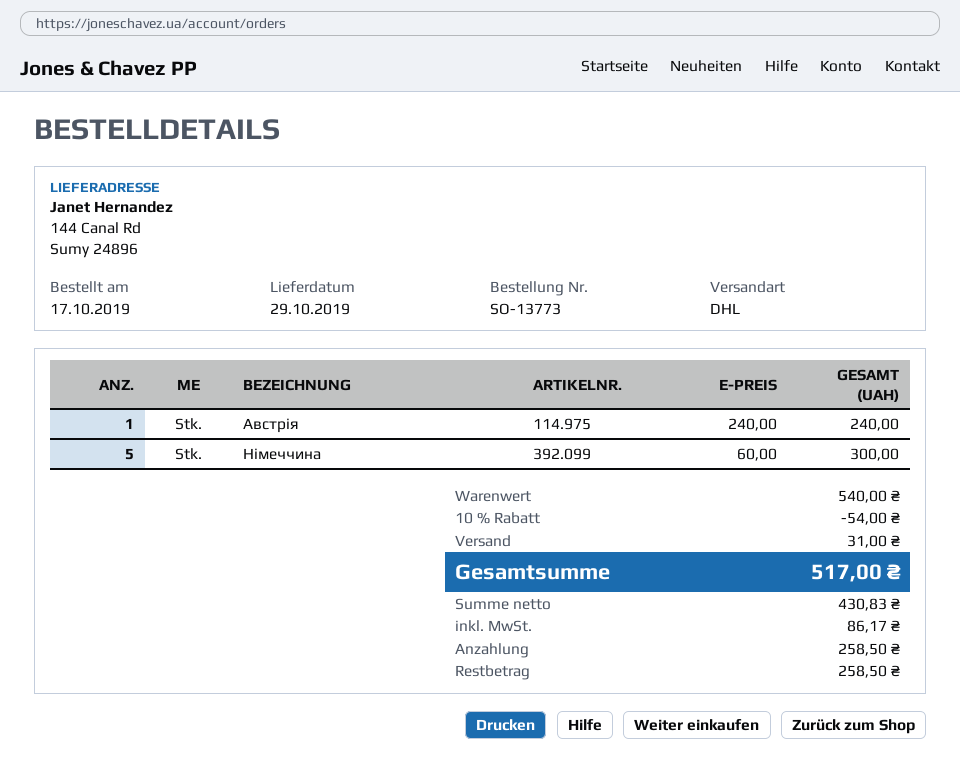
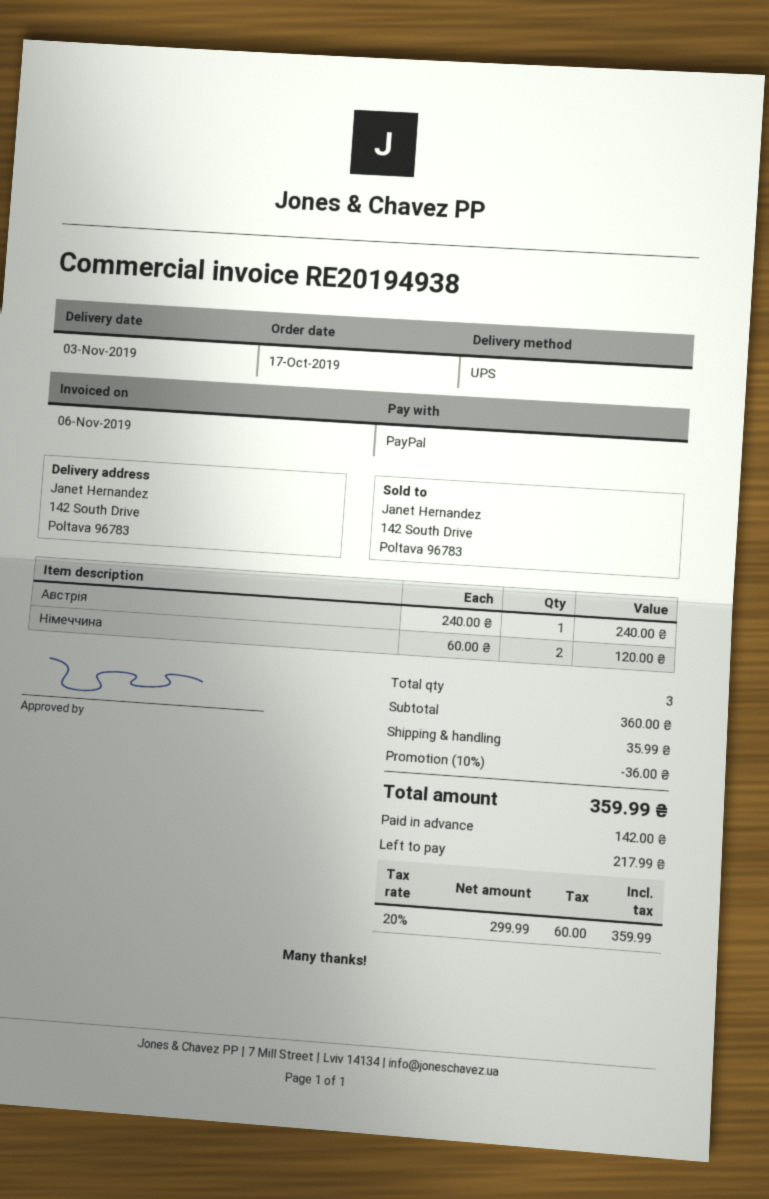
delivery date: 2019-10-29 -> 2019-11-03
shipping method: DHL -> UPS
ship to: 144 Canal Rd, Sumy 24896 -> 142 South Drive, Poltava 96783
Німеччина: 5 x 60.00 = 300.00 -> 2 x 60.00 = 120.00
subtotal: 540.00 -> 360.00
discount: 10% = 54.00 -> 10% = 36.00
shipping: 31.00 -> 35.99
net: 430.83 -> 299.99
tax: 86.17 -> 60.00
total: 517.00 -> 359.99
deposit: 258.50 -> 142.00
balance: 258.50 -> 217.99

